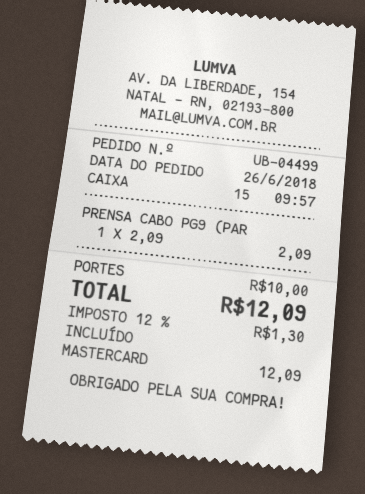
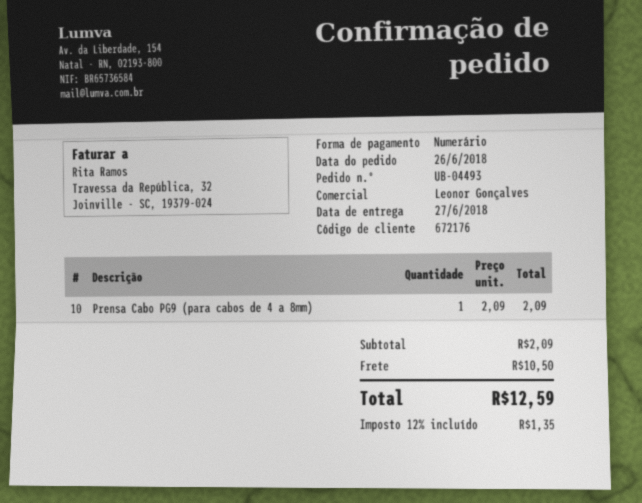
order number: UB-04499 -> UB-04493
payment method: Mastercard -> cash
shipping: 10.00 -> 10.50
tax: 12% = 1.30 -> 12% = 1.35
total: 12.09 -> 12.59

